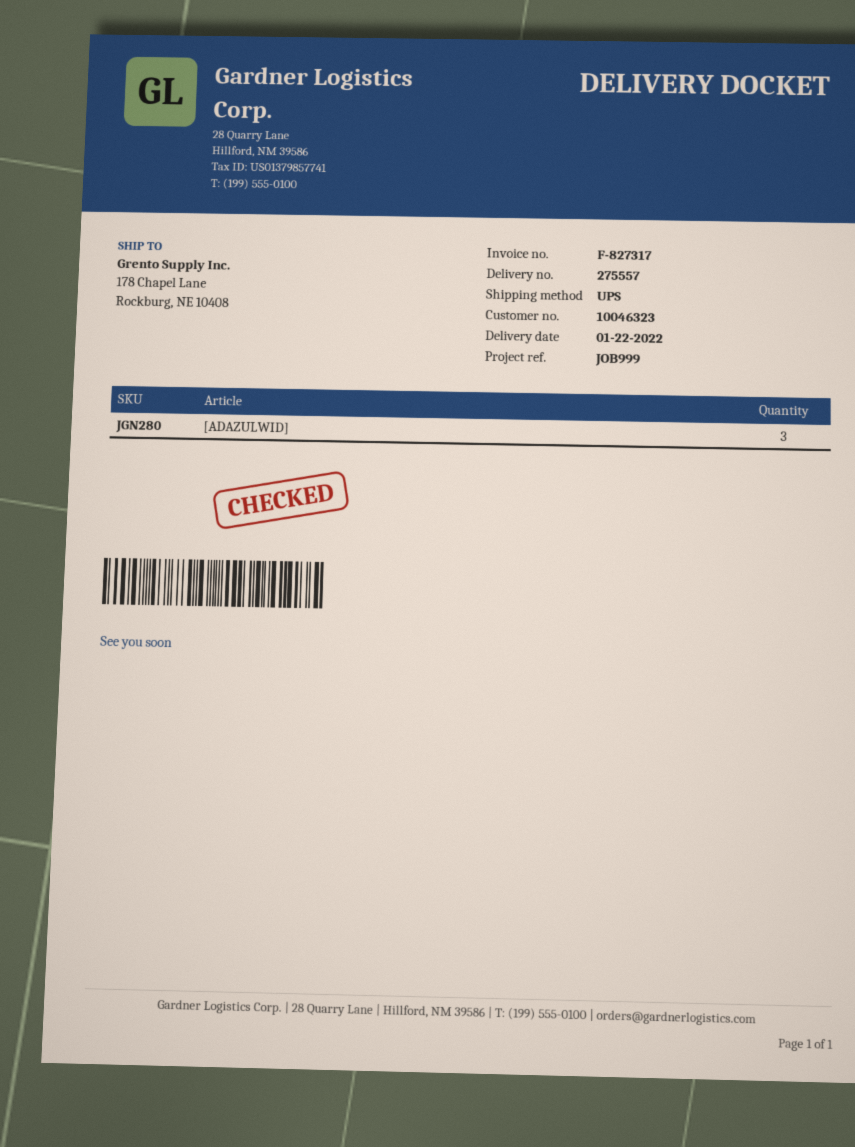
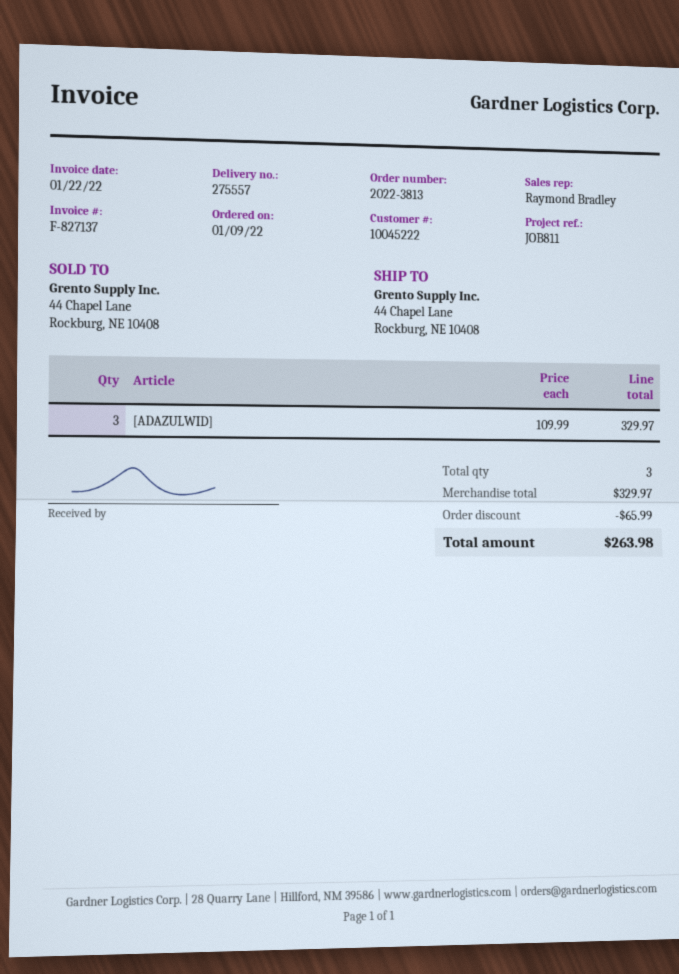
invoice number: F-827317 -> F-827137
customer number: 10046323 -> 10045222
reference: JOB999 -> JOB811
ship to: 178 Chapel Lane, Rockburg, NE 10408 -> 44 Chapel Lane, Rockburg, NE 10408

